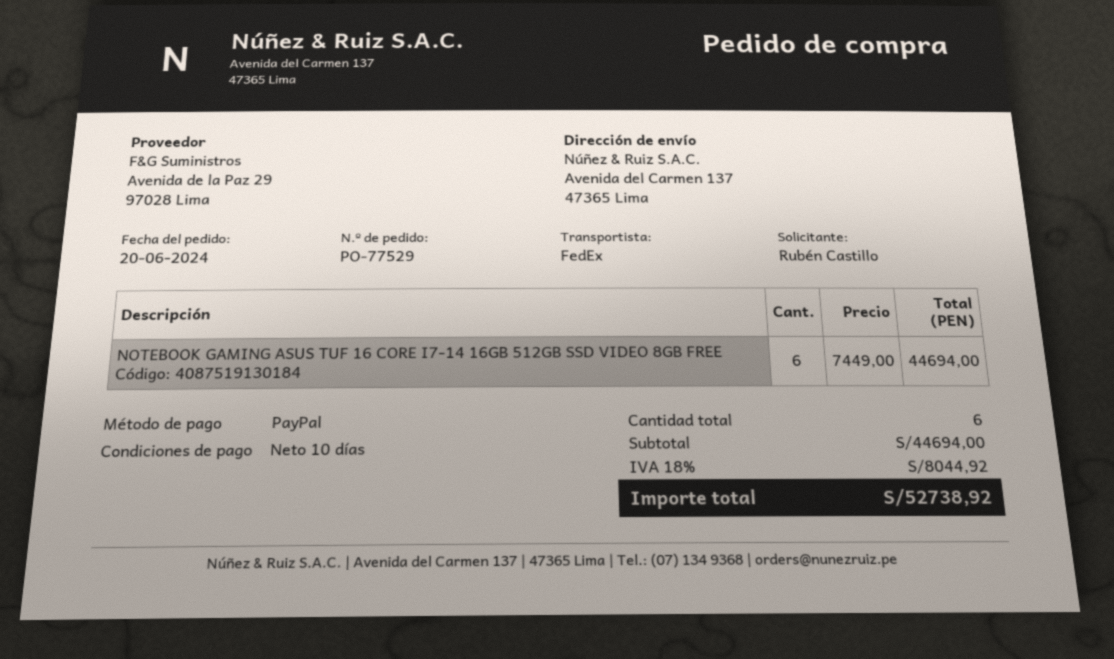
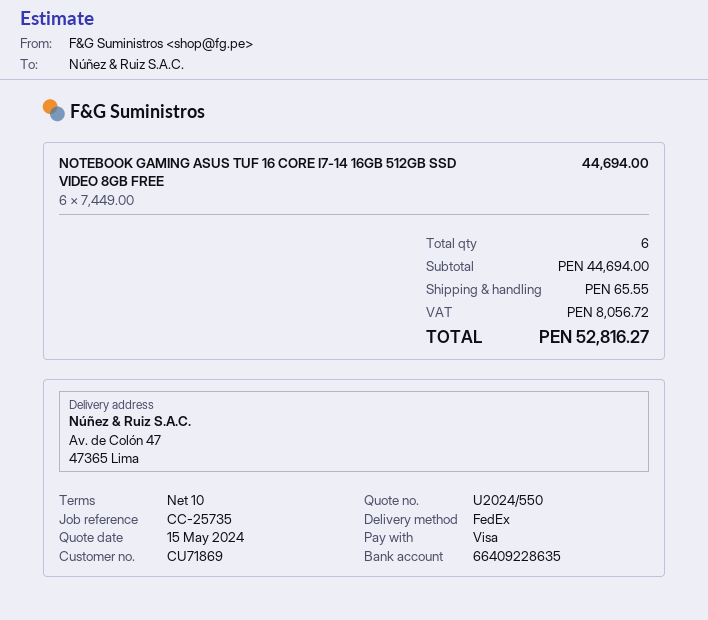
payment method: PayPal -> Visa
ship to: Avenida del Carmen 137, 47365 Lima -> Av. de Colón 47, 47365 Lima
shipping: none -> 65.55
tax: 8044.92 -> 8056.72
total: 52738.92 -> 52816.27

